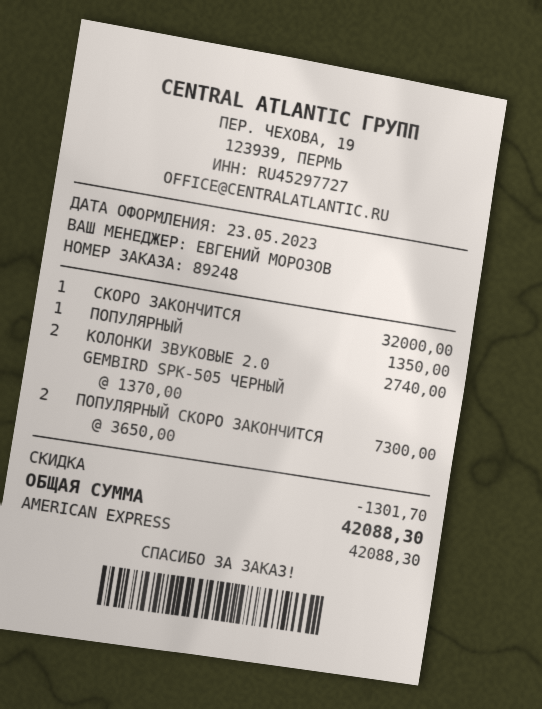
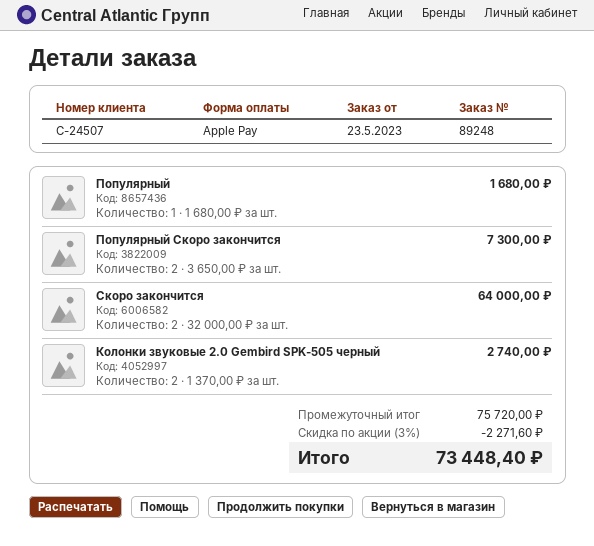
payment method: American Express -> Apple Pay
СКОРО ЗАКОНЧИТСЯ: 1 x 32000.00 = 32000.00 -> 2 x 32000.00 = 64000.00
ПОПУЛЯРНЫЙ: 1 x 1350.00 = 1350.00 -> 1 x 1680.00 = 1680.00
discount: 1301.70 -> 2271.60
total: 42088.30 -> 73448.40

